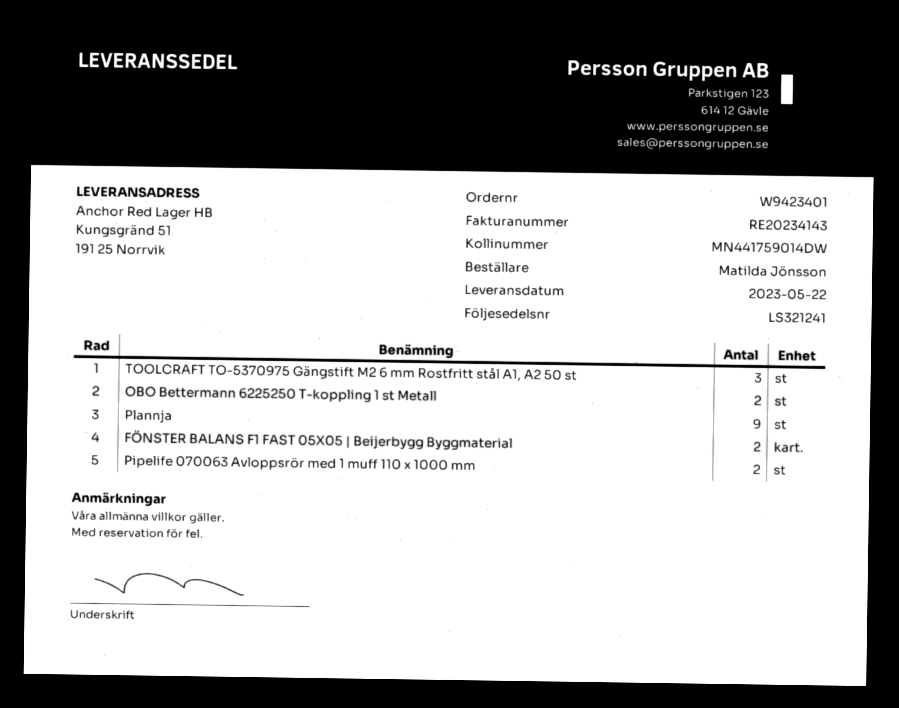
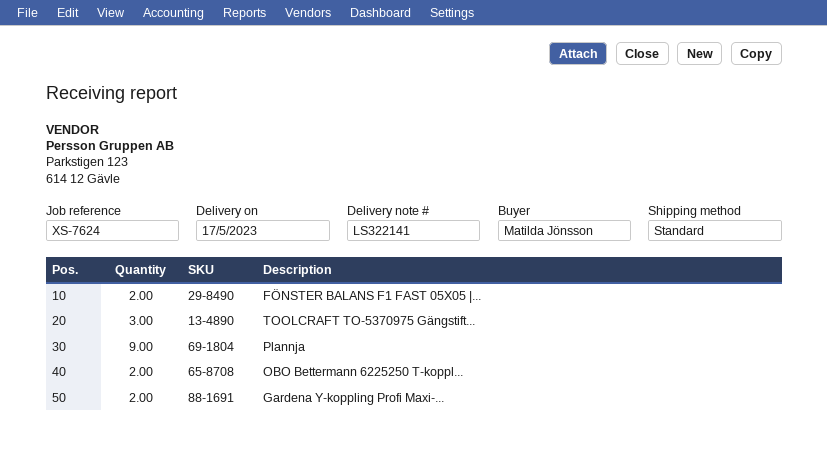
delivery note number: LS321241 -> LS322141
delivery date: 2023-05-22 -> 2023-05-17
Pipelife 070063 Avloppsrör med 1 muff 110 x 1000 mm: 2 -> none
Gardena Y-koppling Profi Maxi-...: none -> 2

